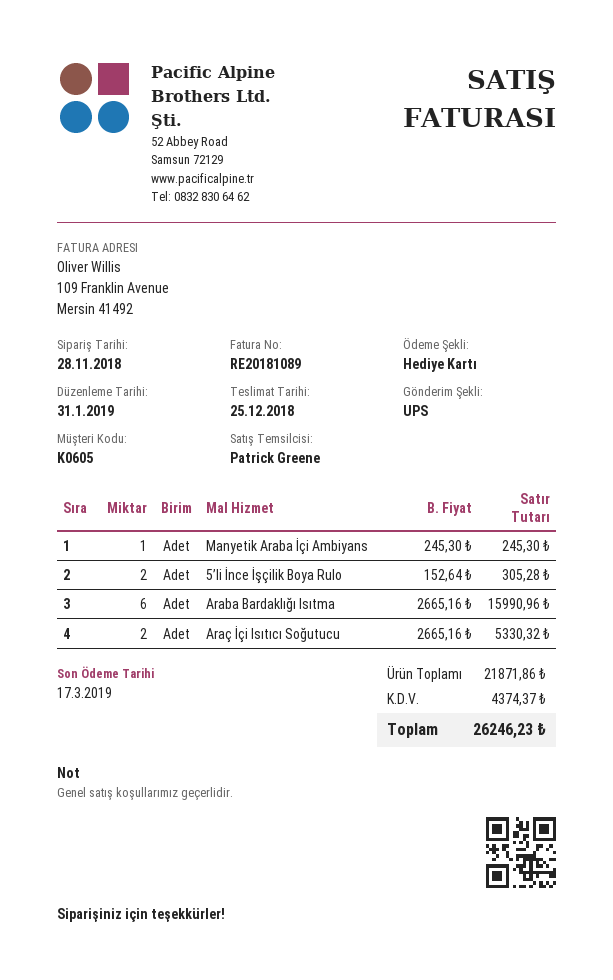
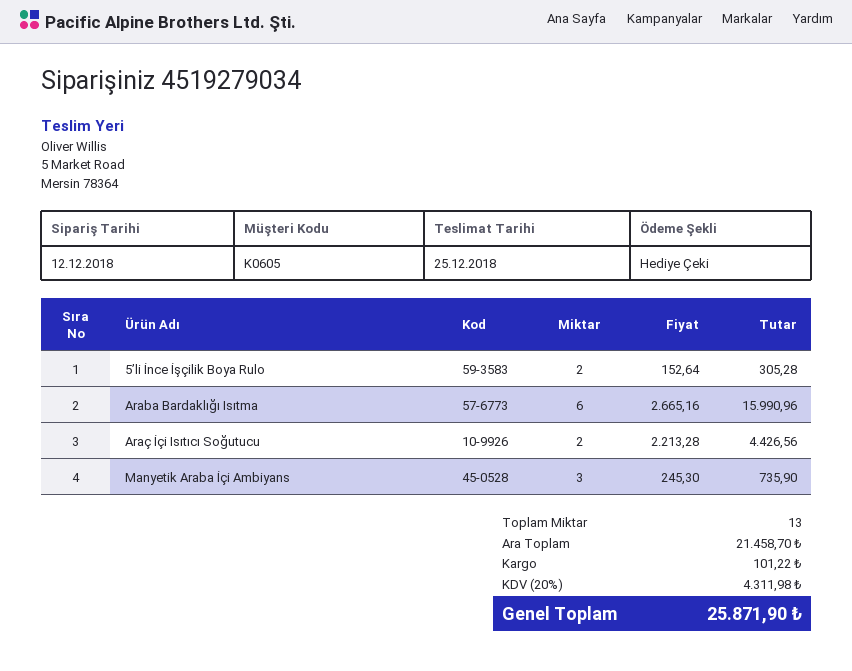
order date: 2018-11-28 -> 2018-12-12
Manyetik Araba İçi Ambiyans: 1 x 245.30 = 245.30 -> 3 x 245.30 = 735.90
Araç İçi Isıtıcı Soğutucu: 2 x 2665.16 = 5330.32 -> 2 x 2213.28 = 4426.56
subtotal: 21871.86 -> 21458.70
shipping: none -> 101.22
tax: 4374.37 -> 4311.98
total: 26246.23 -> 25871.90

